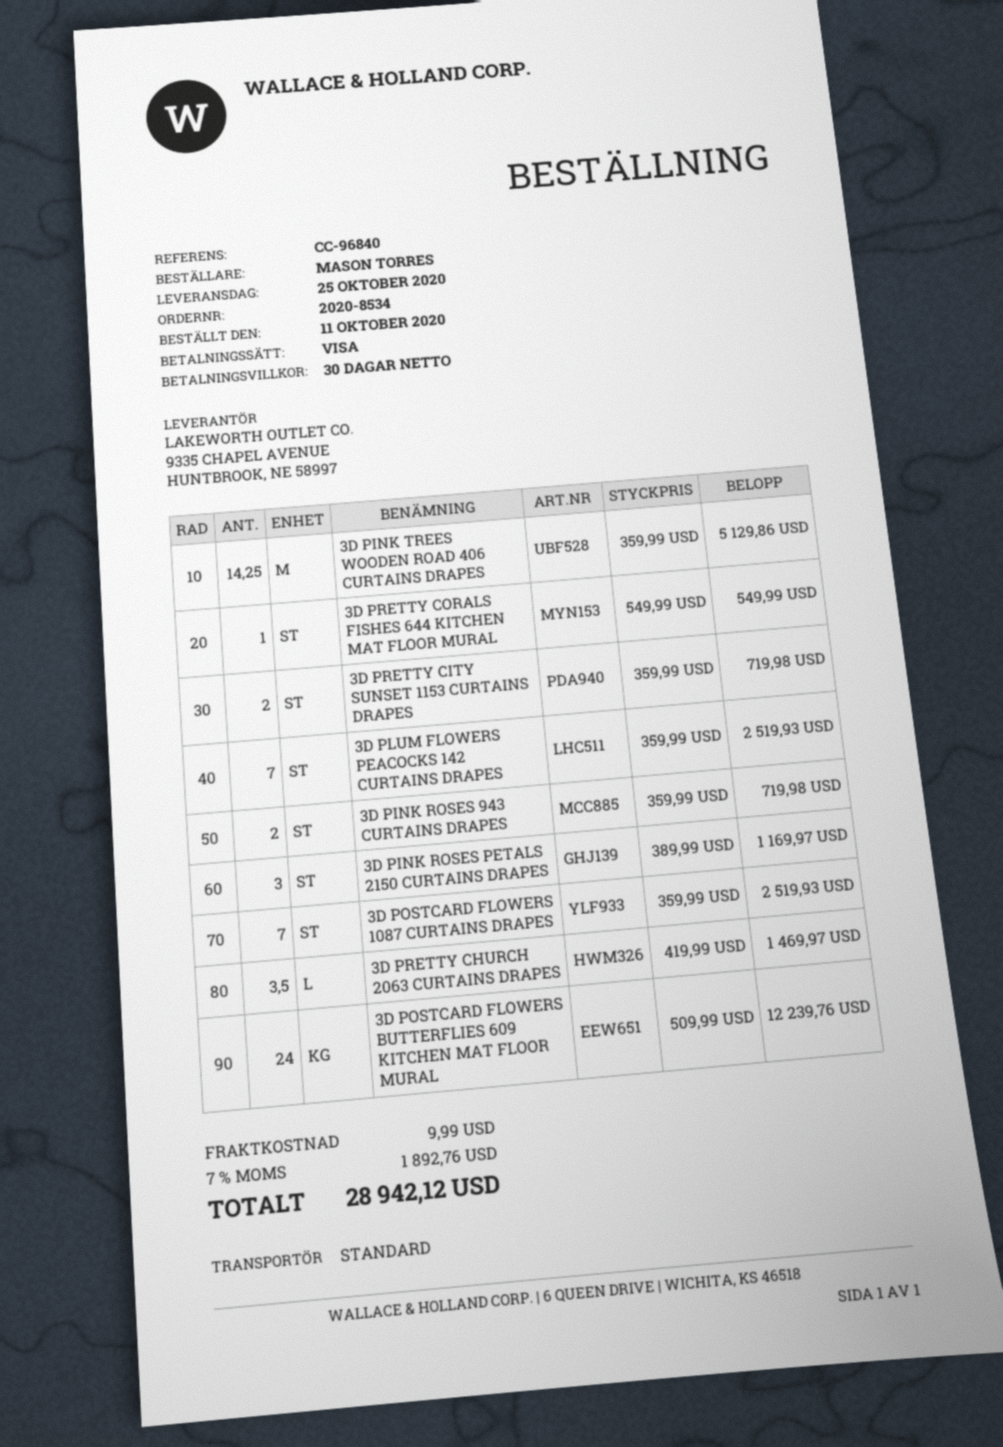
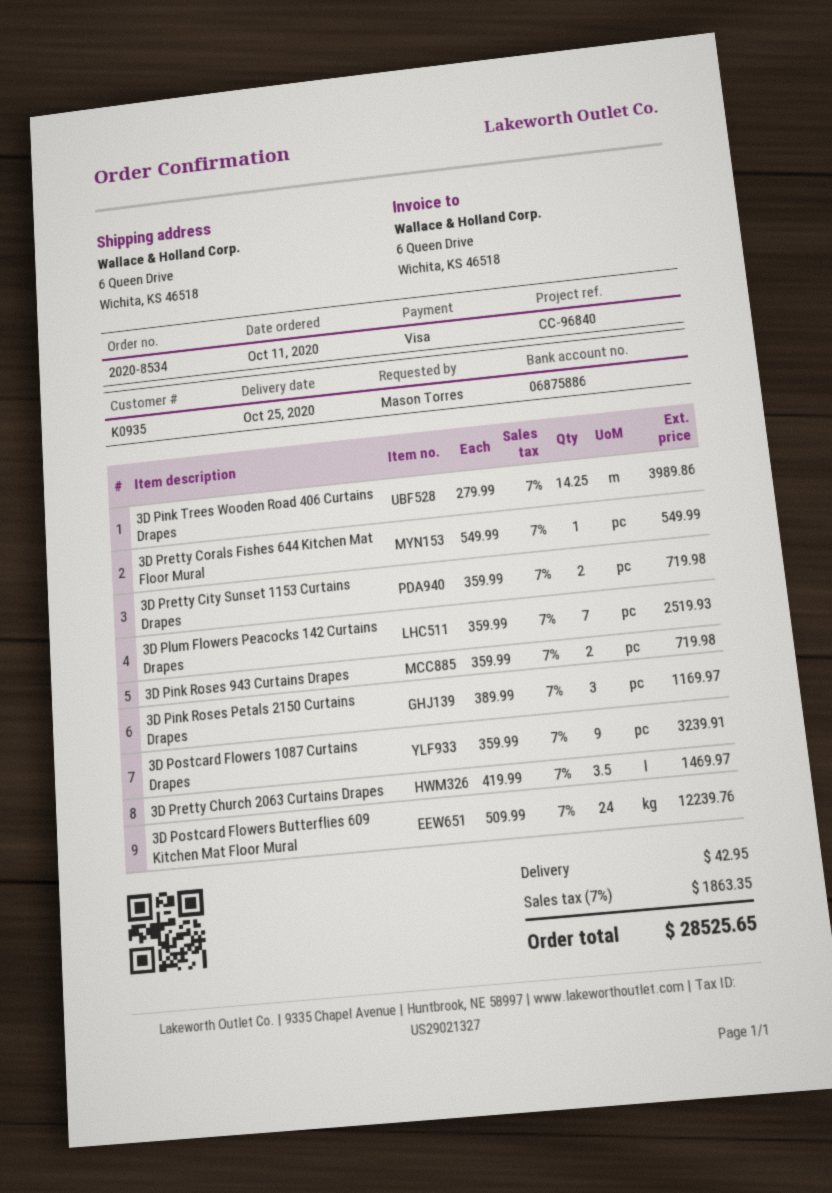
3D PINK TREES WOODEN ROAD 406 CURTAINS DRAPES: 14.25 x 359.99 = 5129.86 -> 14.25 x 279.99 = 3989.86
3D POSTCARD FLOWERS 1087 CURTAINS DRAPES: 7 x 359.99 = 2519.93 -> 9 x 359.99 = 3239.91
shipping: 9.99 -> 42.95
tax: 7% = 1892.76 -> 7% = 1863.35
total: 28942.12 -> 28525.65

